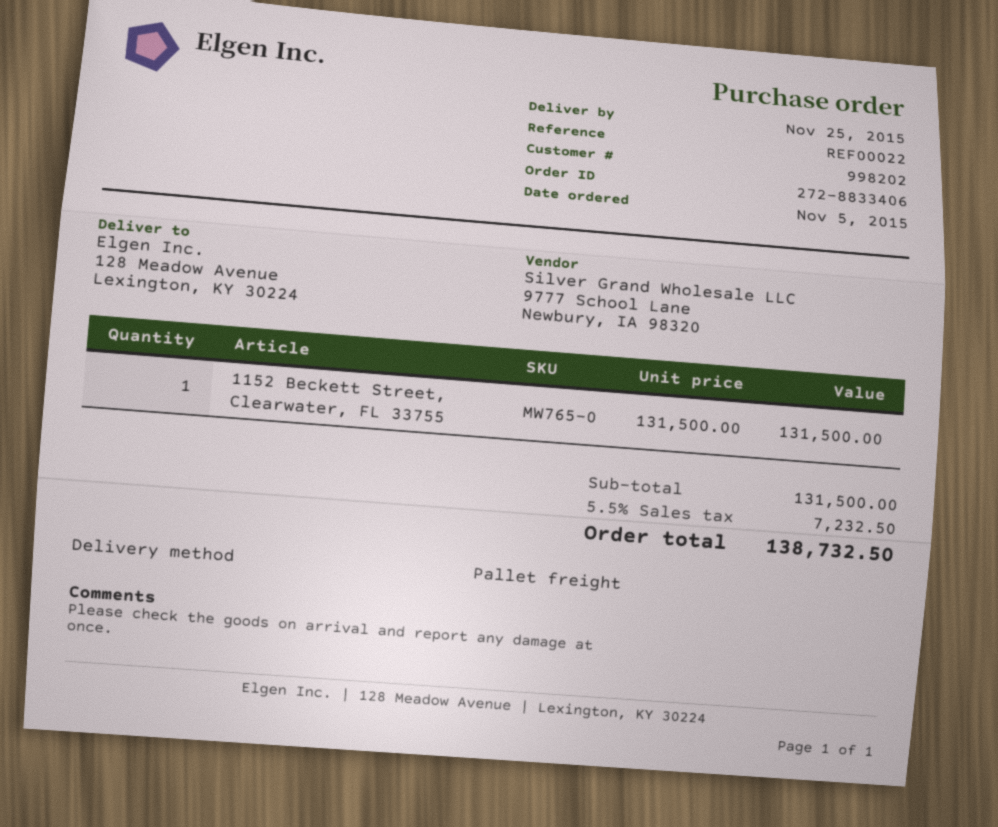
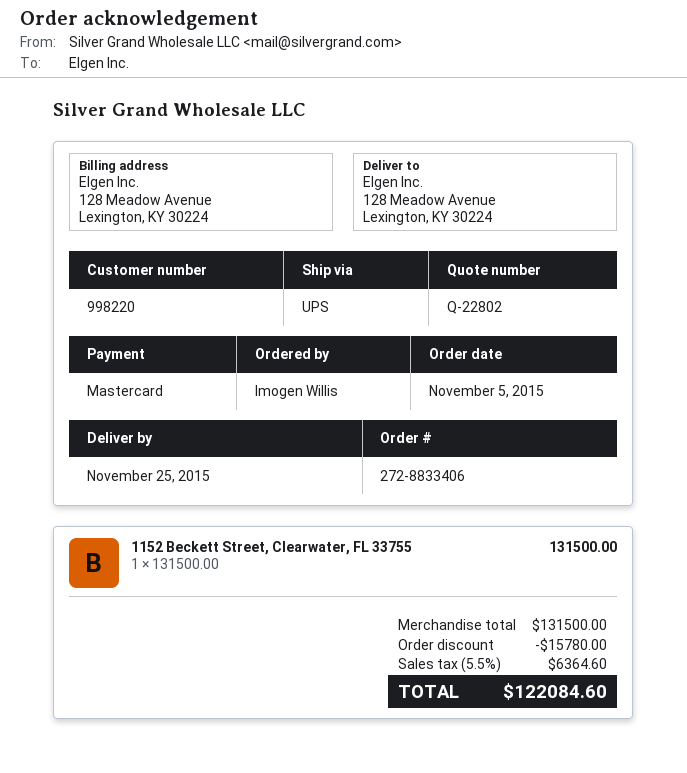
customer number: 998202 -> 998220
shipping method: pallet freight -> UPS
discount: none -> 15780.00
tax: 5.5% = 7232.50 -> 5.5% = 6364.60
total: 138732.50 -> 122084.60

